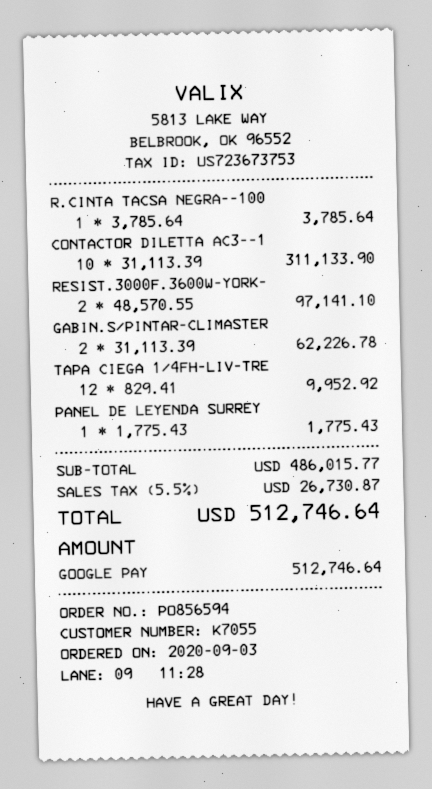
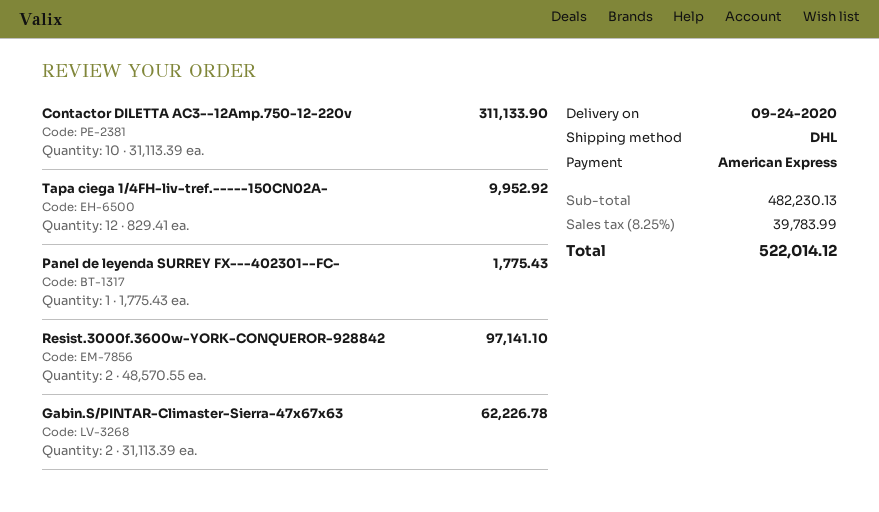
payment method: Google Pay -> American Express
R.CINTA TACSA NEGRA--100: 1 x 3785.64 = 3785.64 -> none
subtotal: 486015.77 -> 482230.13
tax: 5.5% = 26730.87 -> 8.25% = 39783.99
total: 512746.64 -> 522014.12

